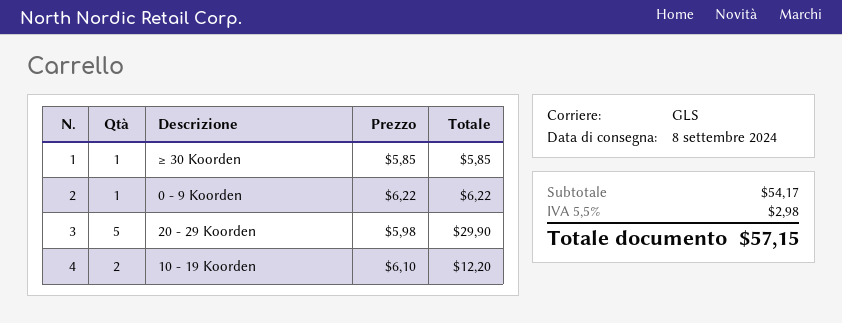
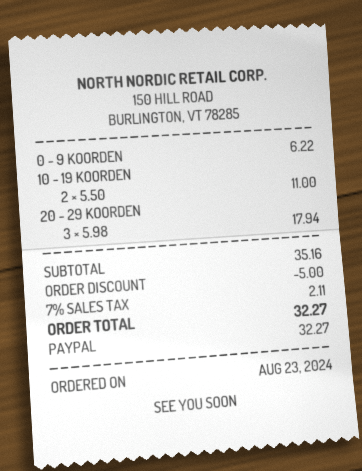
≥ 30 Koorden: 1 x 5.85 = 5.85 -> none
20 - 29 Koorden: 5 x 5.98 = 29.90 -> 3 x 5.98 = 17.94
10 - 19 Koorden: 2 x 6.10 = 12.20 -> 2 x 5.50 = 11.00
subtotal: 54.17 -> 35.16
discount: none -> 5.00
tax: 5.5% = 2.98 -> 7% = 2.11
total: 57.15 -> 32.27

